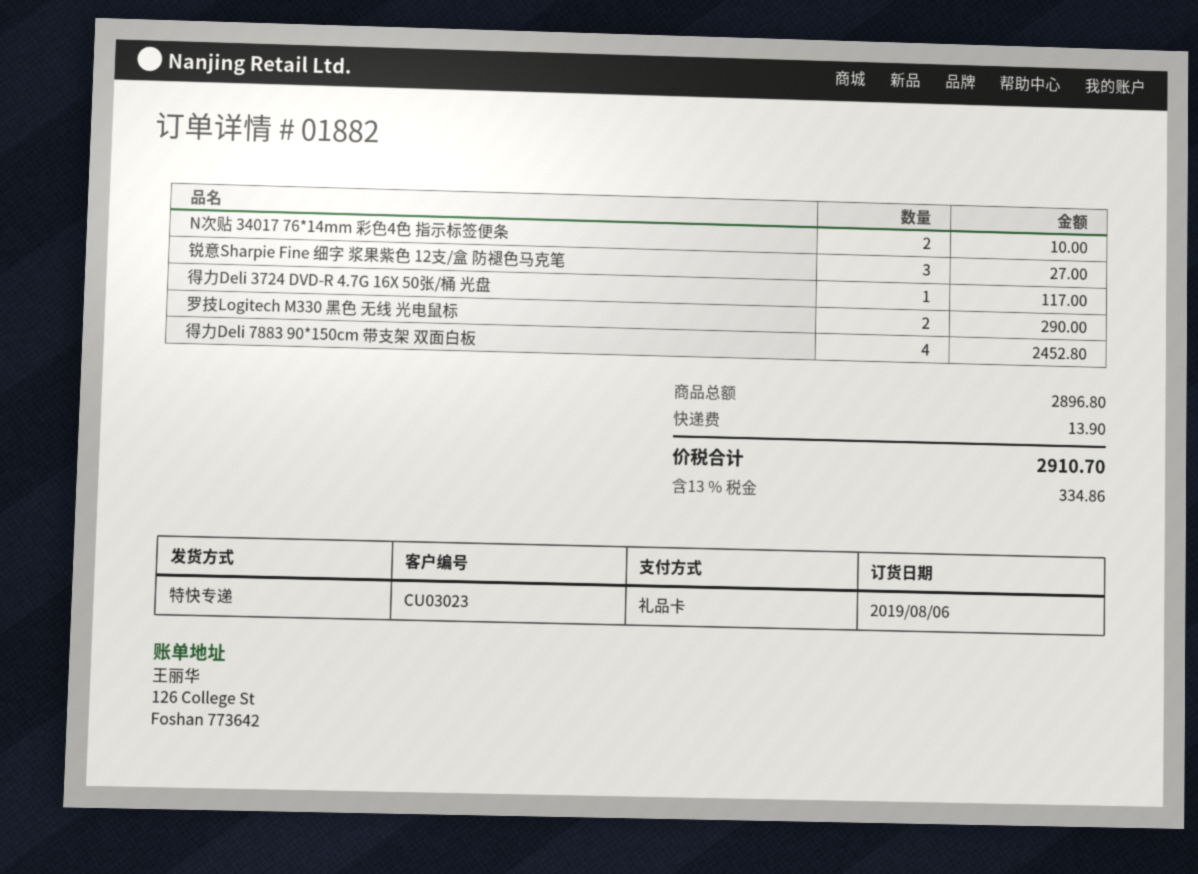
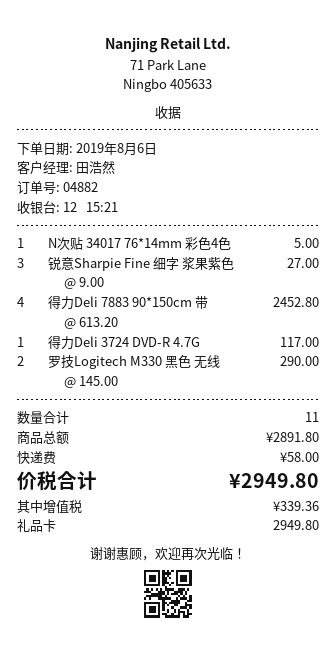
order number: 01882 -> 04882
N次贴 34017 76*14mm 彩色4色 指示标签便条: 2 for 10.00 -> 1 for 5.00
subtotal: 2896.80 -> 2891.80
shipping: 13.90 -> 58.00
tax: 334.86 -> 339.36
total: 2910.70 -> 2949.80

